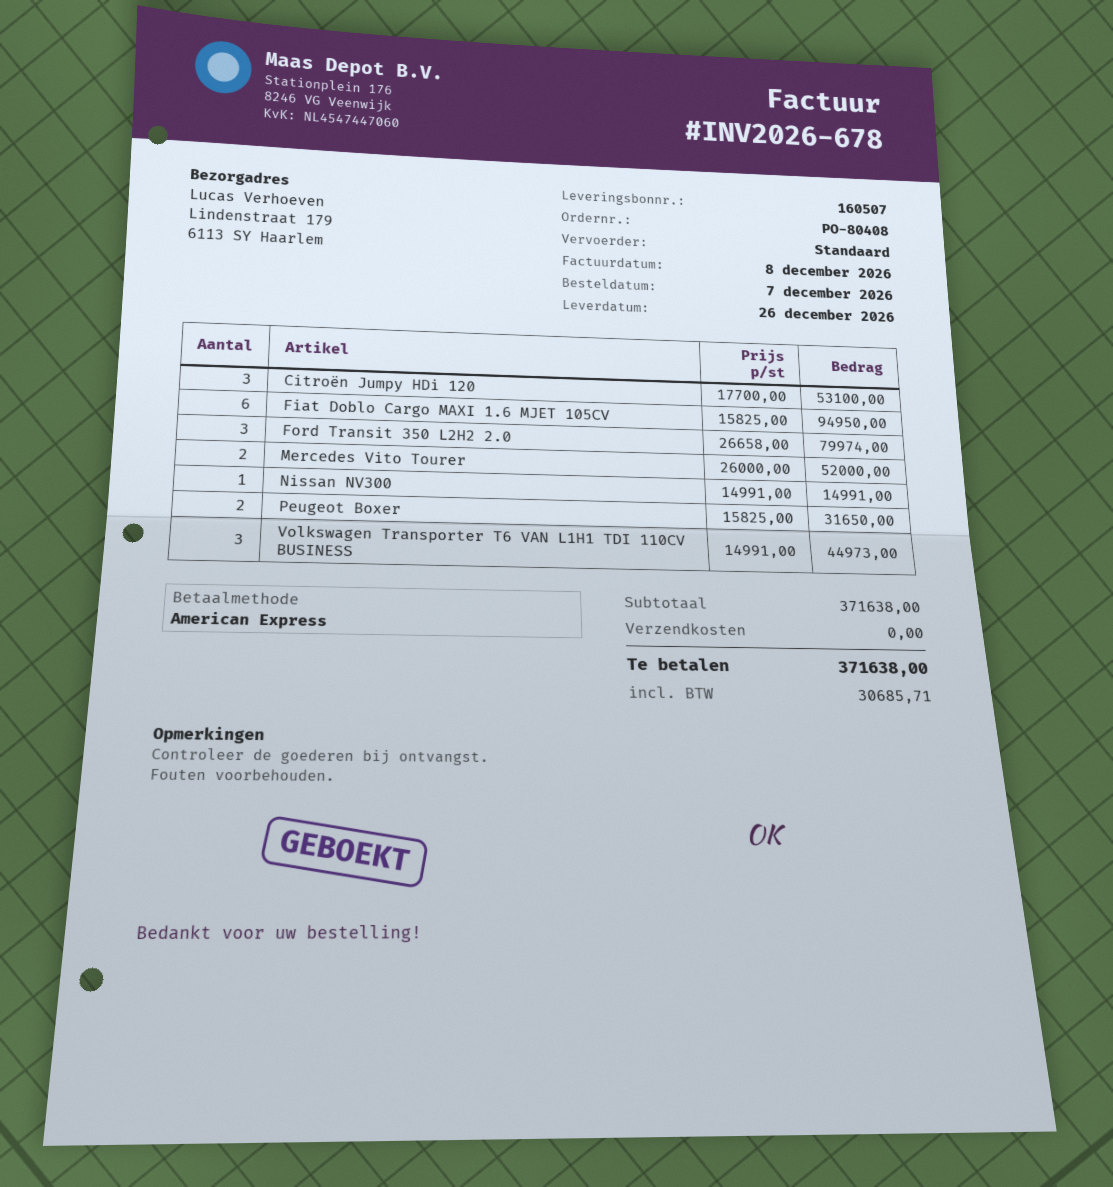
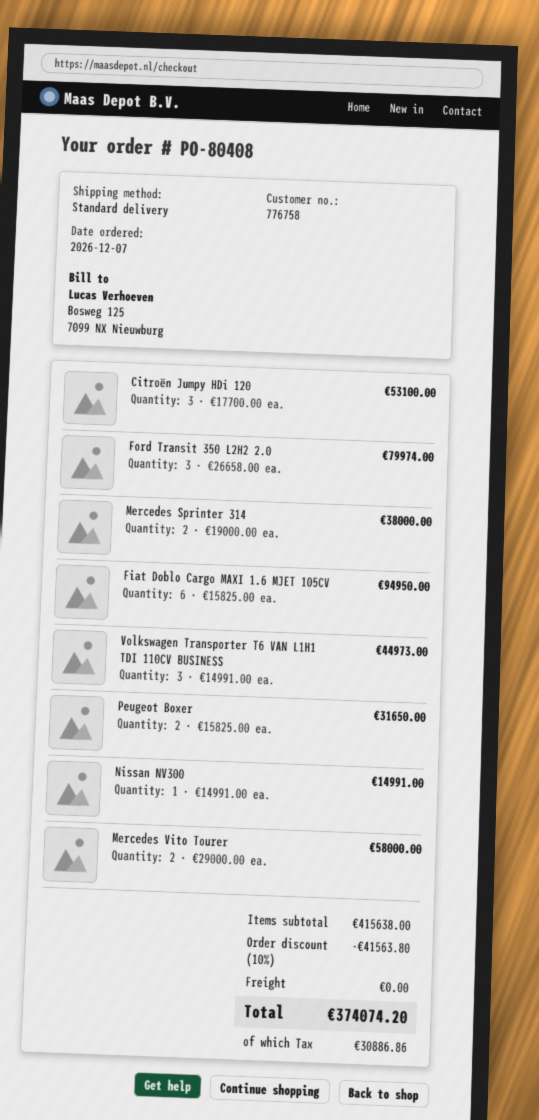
Mercedes Vito Tourer: 2 x 26000.00 = 52000.00 -> 2 x 29000.00 = 58000.00
Mercedes Sprinter 314: none -> 2 x 19000.00 = 38000.00
subtotal: 371638.00 -> 415638.00
discount: none -> 10% = 41563.80
tax: 30685.71 -> 30886.86
total: 371638.00 -> 374074.20

